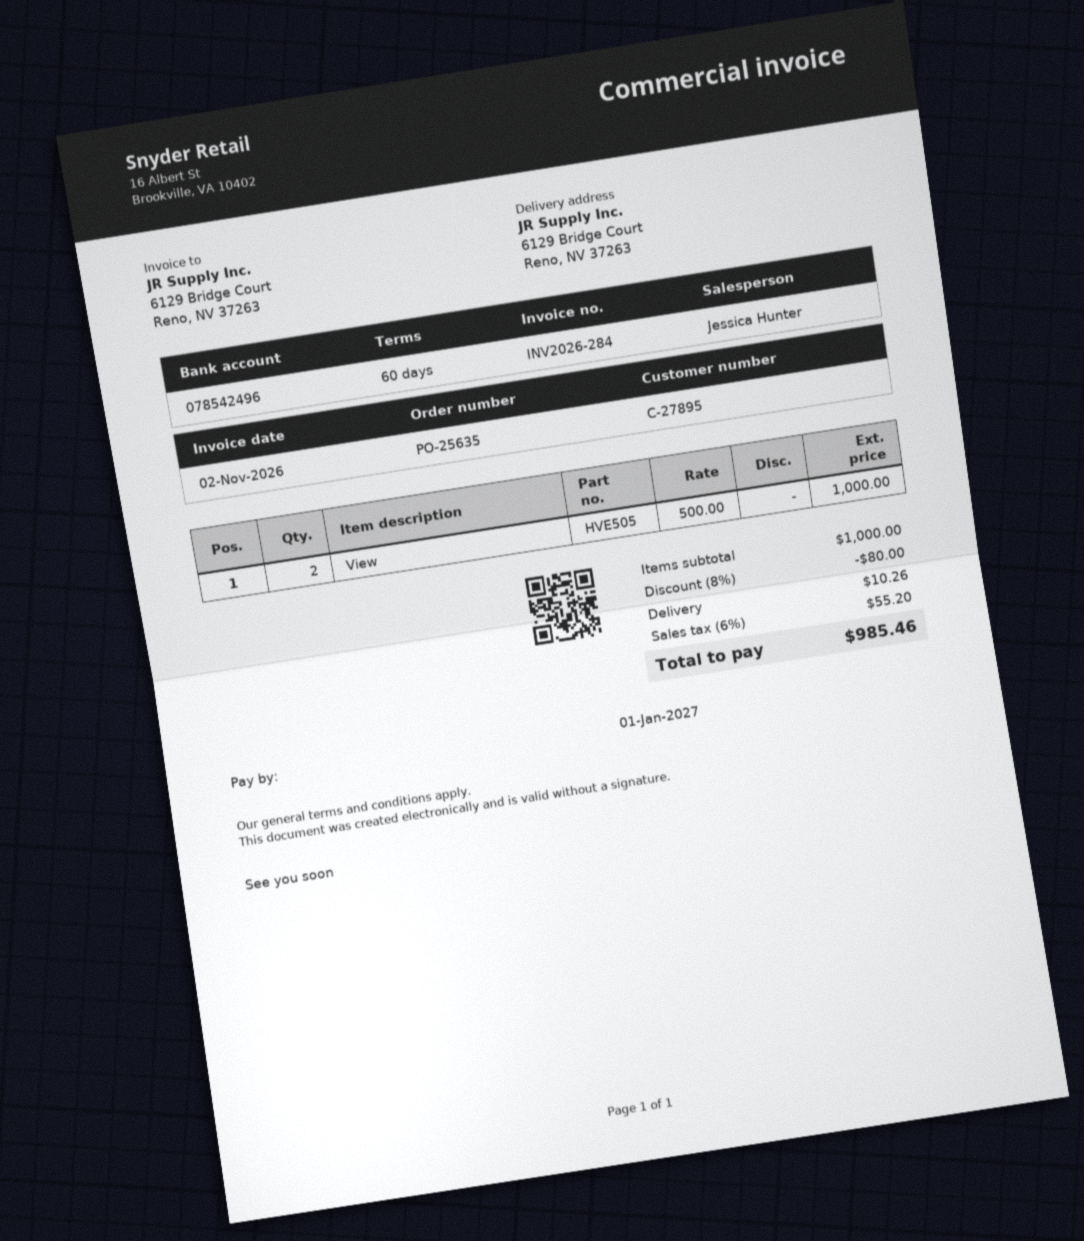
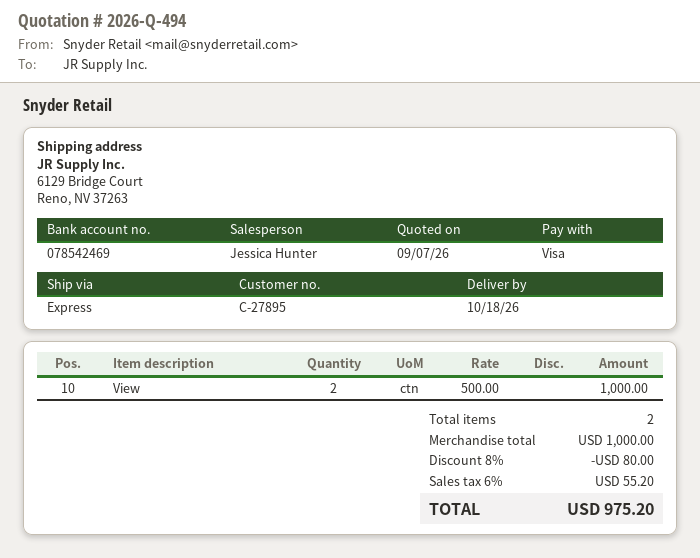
bank account: 078542496 -> 078542469
shipping: 10.26 -> none
total: 985.46 -> 975.20

